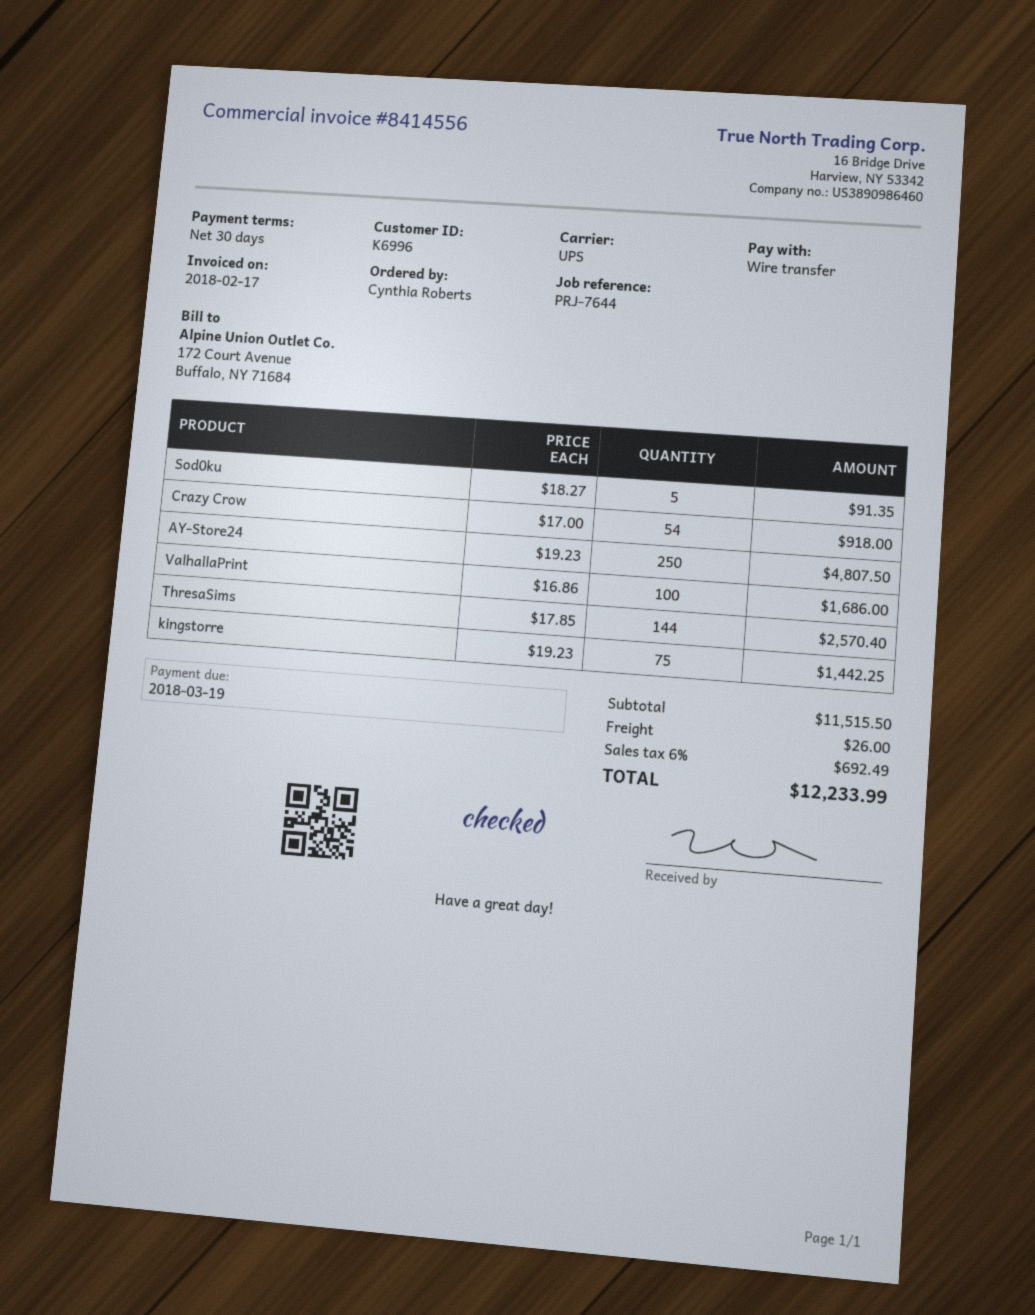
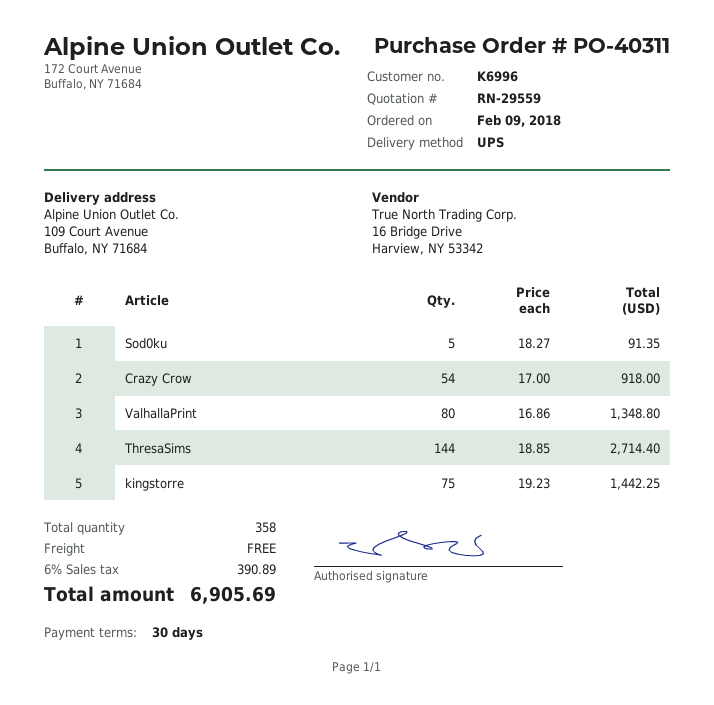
AY-Store24: 250 x 19.23 = 4807.50 -> none
ValhallaPrint: 100 x 16.86 = 1686.00 -> 80 x 16.86 = 1348.80
ThresaSims: 144 x 17.85 = 2570.40 -> 144 x 18.85 = 2714.40
shipping: 26.00 -> 0.00
tax: 6% = 692.49 -> 6% = 390.89
total: 12233.99 -> 6905.69

